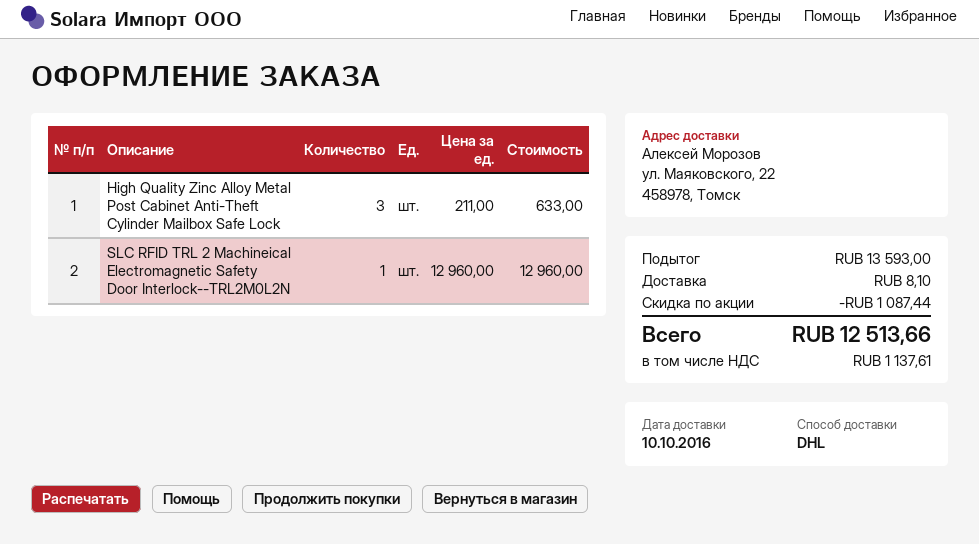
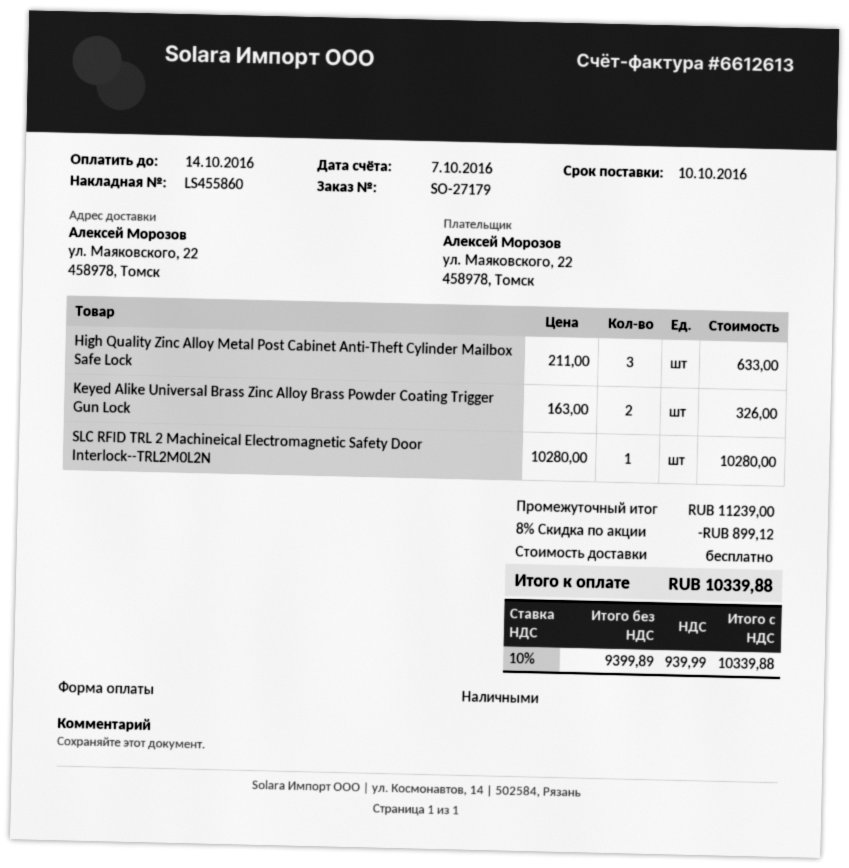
SLC RFID TRL 2 Machineical Electromagnetic Safety Door Interlock--TRL2M0L2N: 1 x 12960.00 = 12960.00 -> 1 x 10280.00 = 10280.00
Keyed Alike Universal Brass Zinc Alloy Brass Powder Coating Trigger Gun Lock: none -> 2 x 163.00 = 326.00
subtotal: 13593.00 -> 11239.00
discount: 1087.44 -> 899.12
shipping: 8.10 -> 0.00
tax: 1137.61 -> 939.99
total: 12513.66 -> 10339.88

